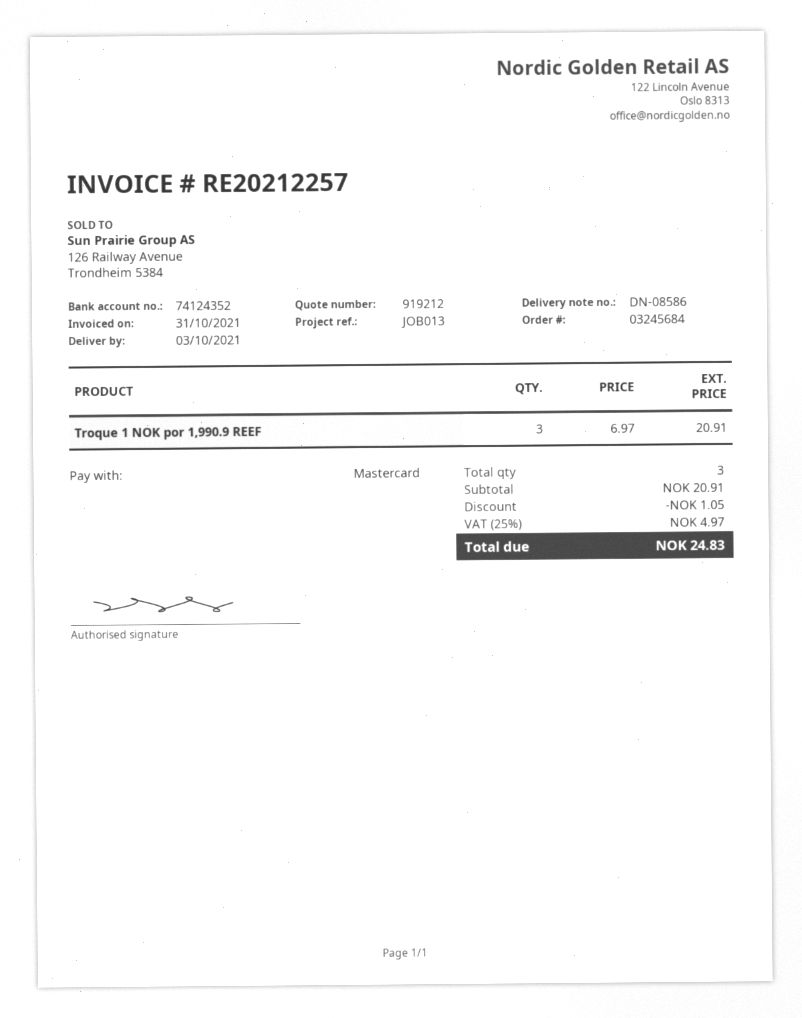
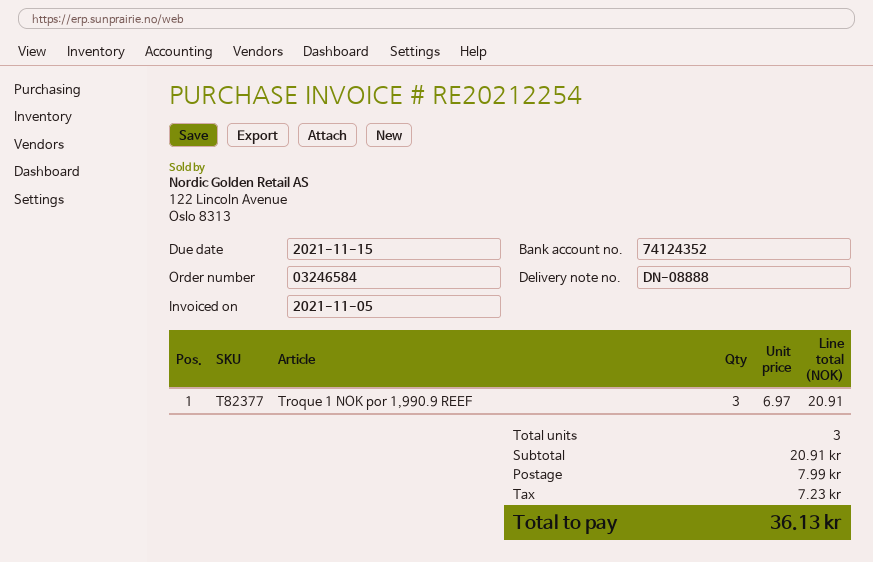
order number: 03245684 -> 03246584
delivery note number: DN-08586 -> DN-08888
invoice number: RE20212257 -> RE20212254
invoice date: 2021-10-31 -> 2021-11-05
discount: 1.05 -> none
shipping: none -> 7.99
tax: 4.97 -> 7.23
total: 24.83 -> 36.13

